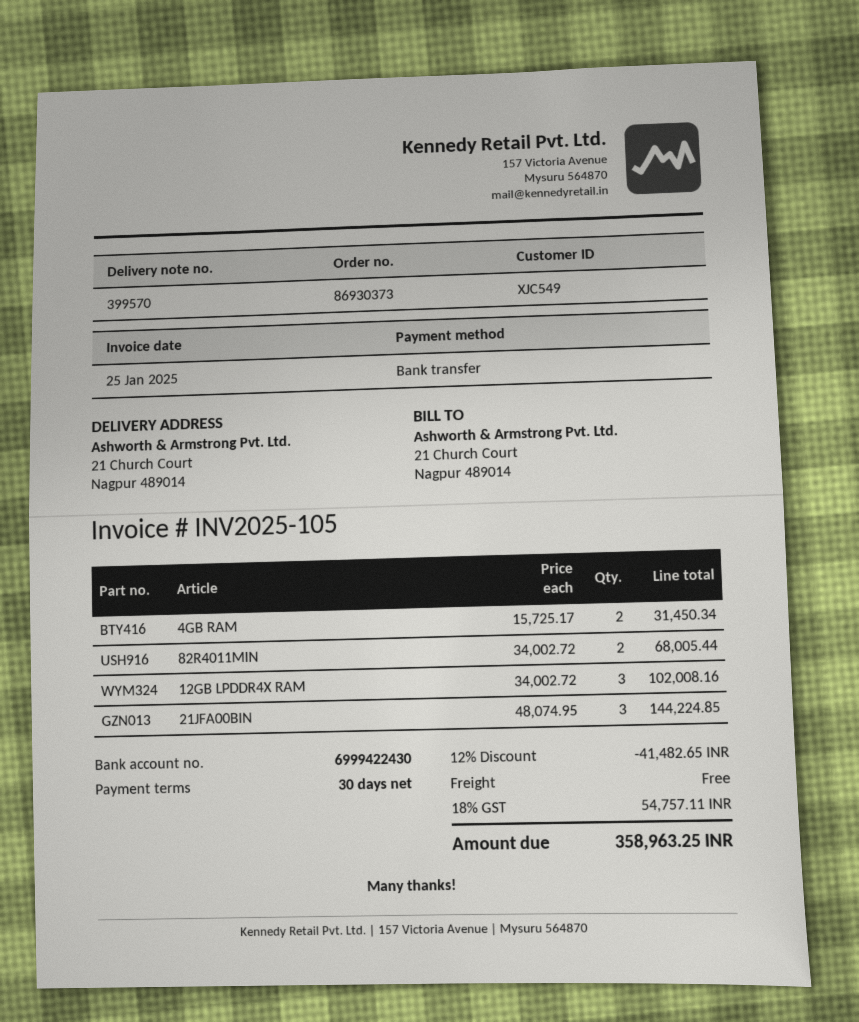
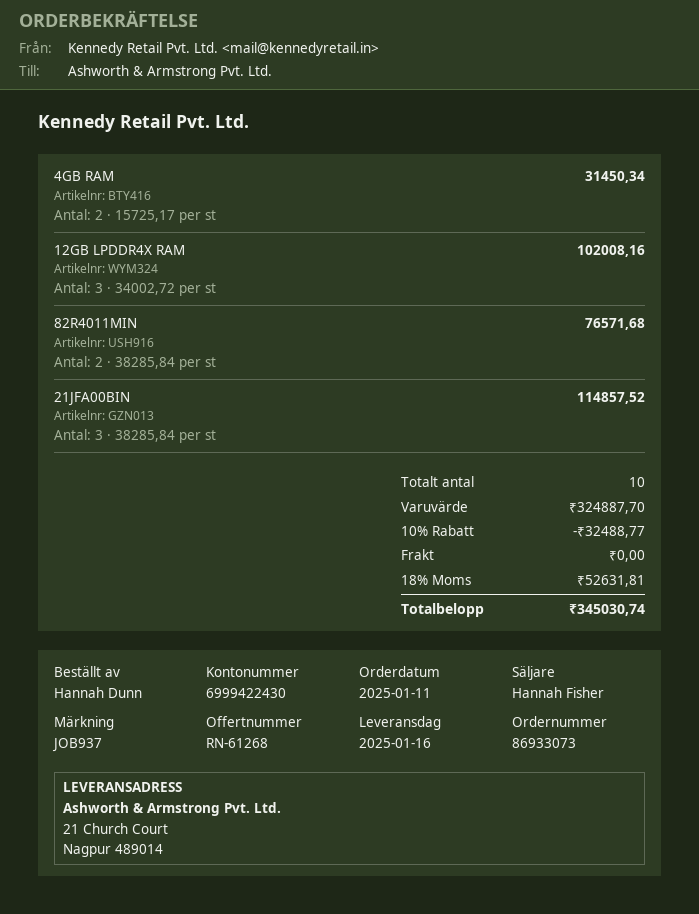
order number: 86930373 -> 86933073
82R4011MIN: 2 x 34002.72 = 68005.44 -> 2 x 38285.84 = 76571.68
21JFA00BIN: 3 x 48074.95 = 144224.85 -> 3 x 38285.84 = 114857.52
discount: 12% = 41482.65 -> 10% = 32488.77
tax: 18% = 54757.11 -> 18% = 52631.81
total: 358963.25 -> 345030.74

